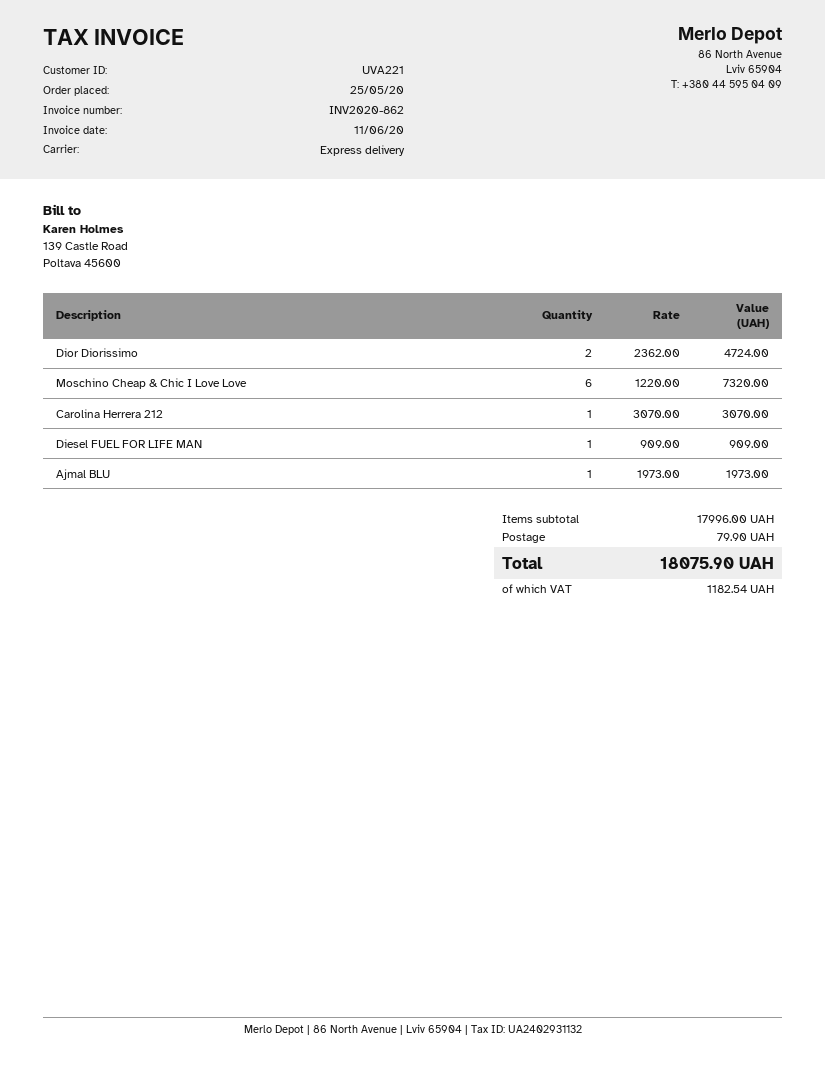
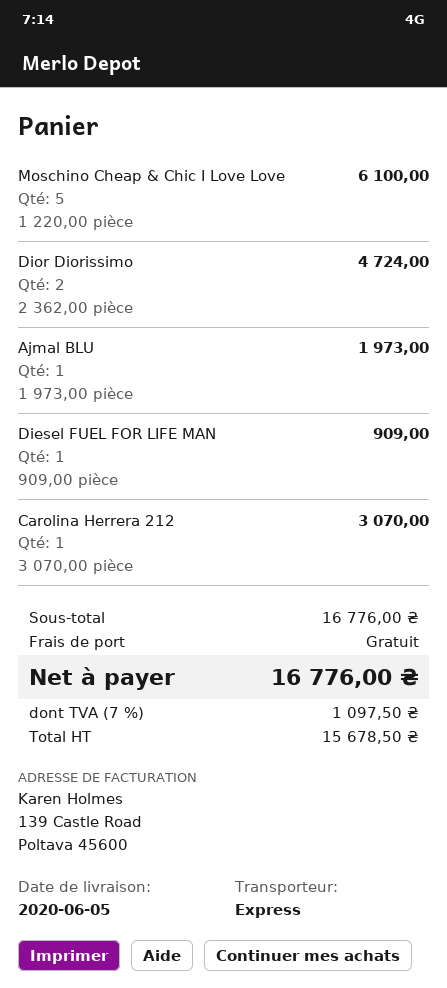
Moschino Cheap & Chic I Love Love: 6 x 1220.00 = 7320.00 -> 5 x 1220.00 = 6100.00
subtotal: 17996.00 -> 16776.00
shipping: 79.90 -> 0.00
tax: 1182.54 -> 1097.50
total: 18075.90 -> 16776.00

